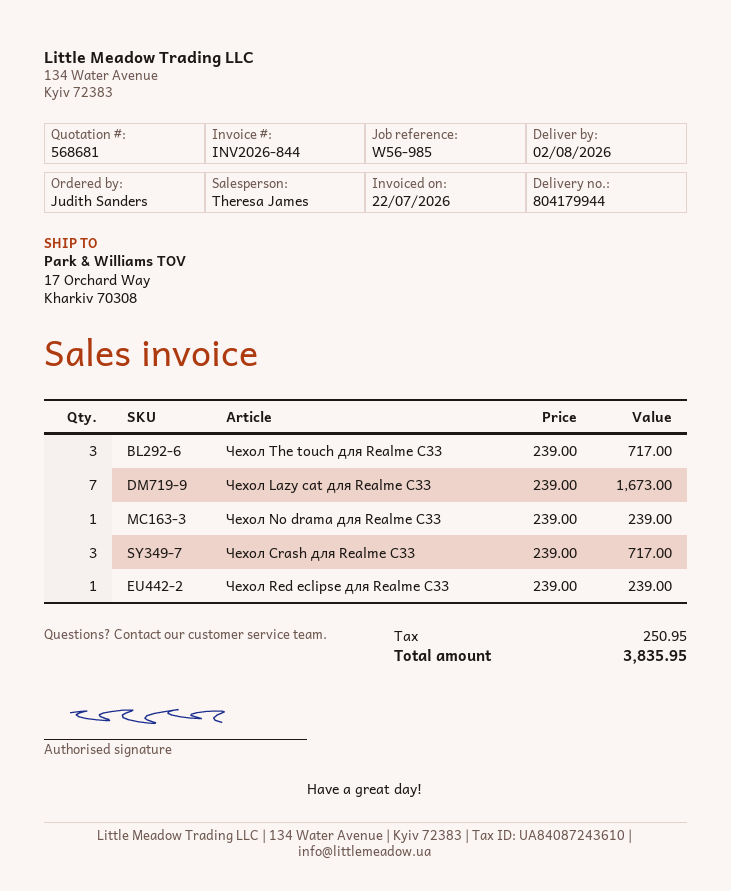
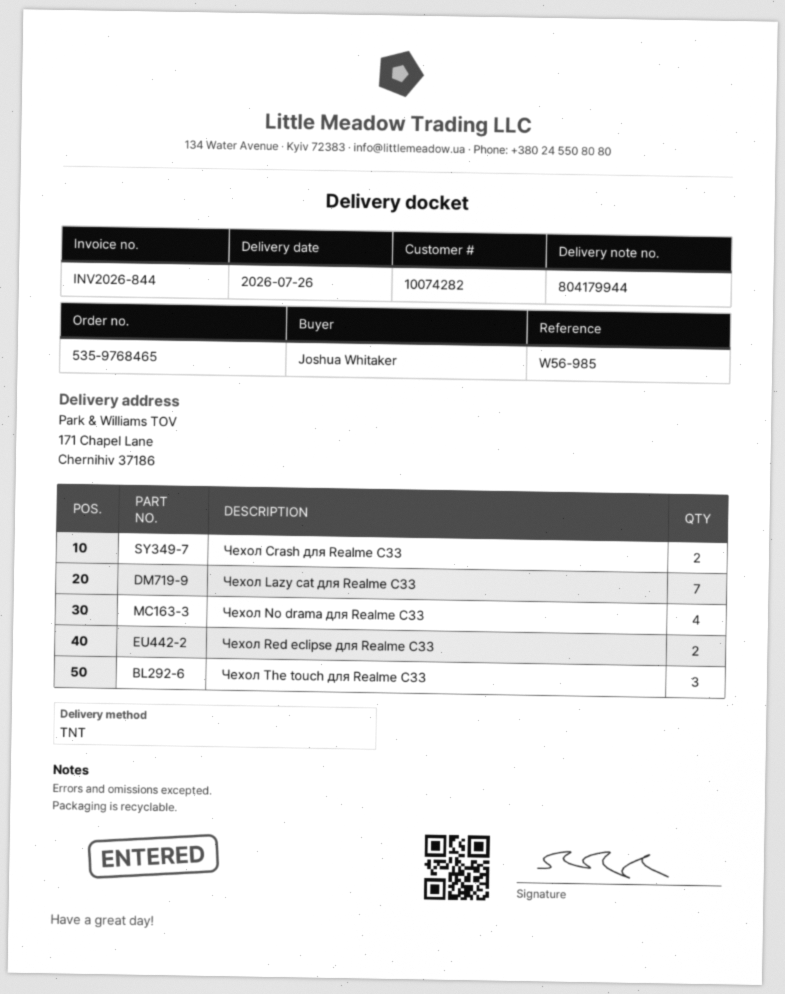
delivery date: 2026-08-02 -> 2026-07-26
ordered by: Judith Sanders -> Joshua Whitaker
ship to: 17 Orchard Way, Kharkiv 70308 -> 171 Chapel Lane, Chernihiv 37186
Чехол No drama для Realme C33: 1 -> 4
Чехол Crash для Realme C33: 3 -> 2
Чехол Red eclipse для Realme C33: 1 -> 2

